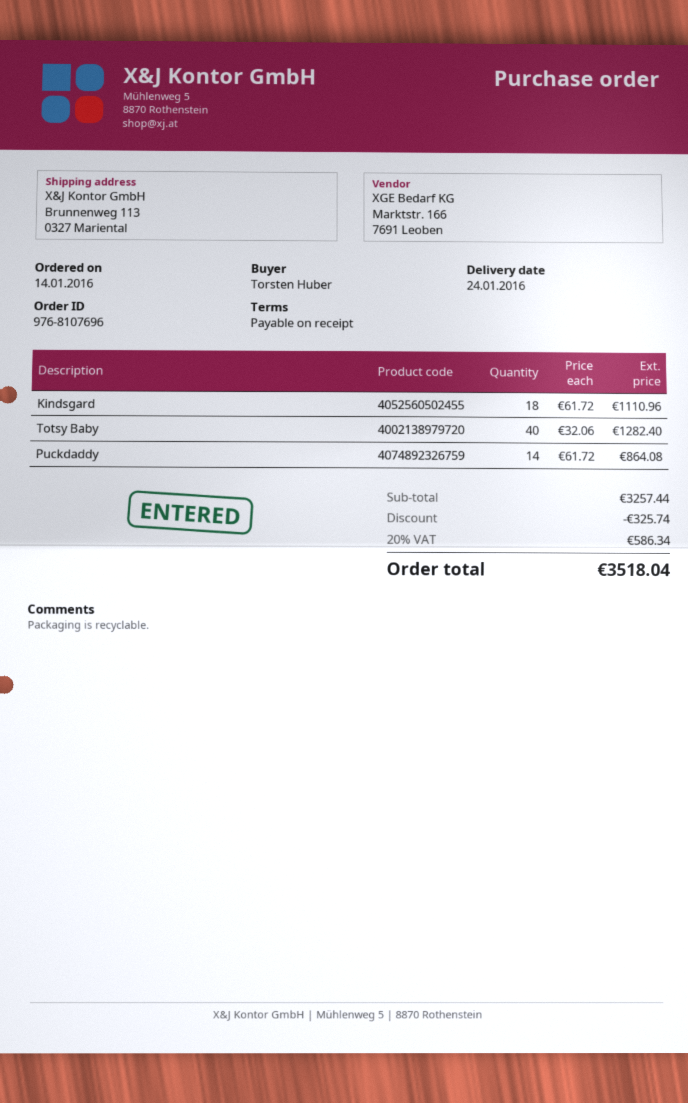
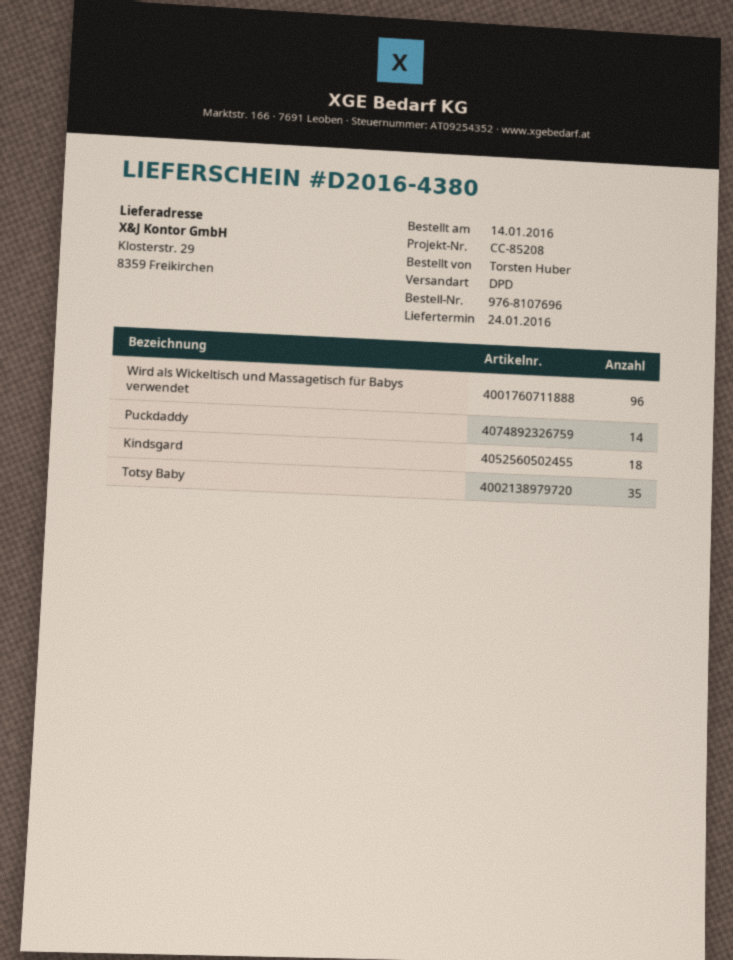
ship to: Brunnenweg 113, 0327 Mariental -> Klosterstr. 29, 8359 Freikirchen
Totsy Baby: 40 -> 35
Wird als Wickeltisch und Massagetisch für Babys verwendet: none -> 96

